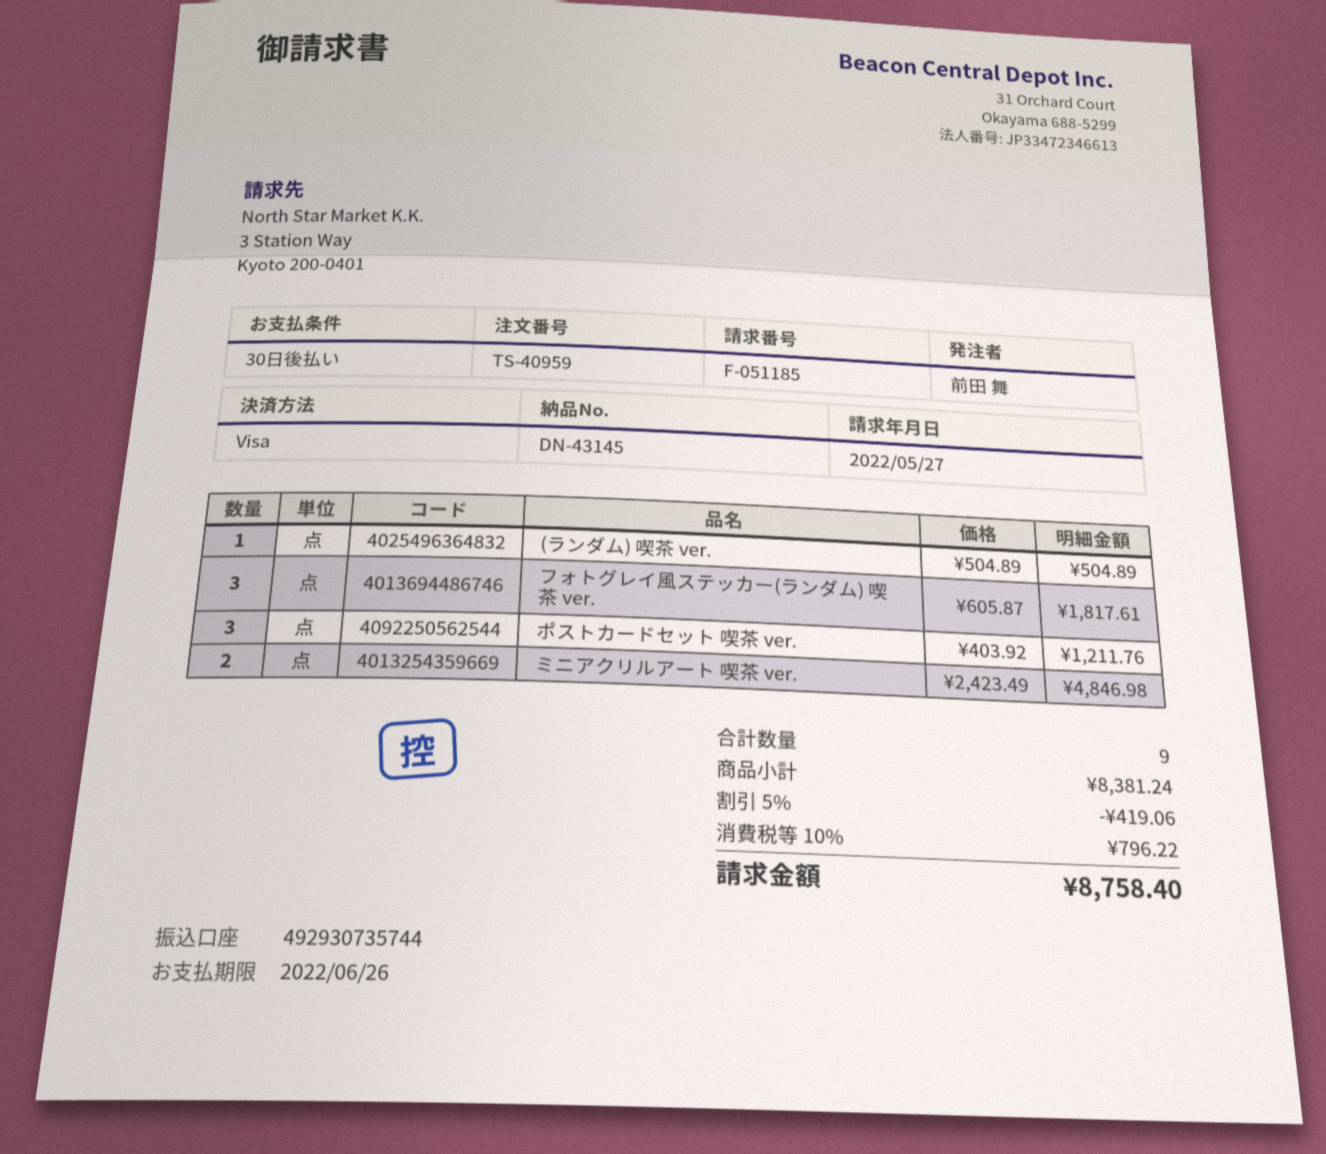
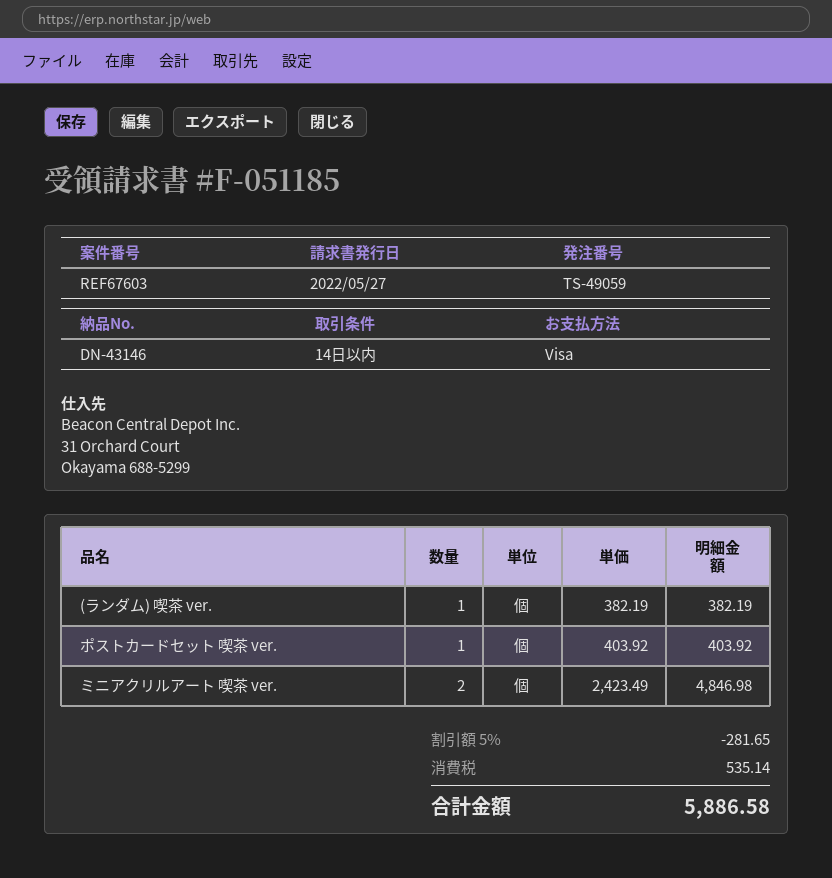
order number: TS-40959 -> TS-49059
delivery note number: DN-43145 -> DN-43146
payment terms: 30 days -> 14 days
(ランダム) 喫茶 ver.: 1 x 504.89 = 504.89 -> 1 x 382.19 = 382.19
フォトグレイ風ステッカー(ランダム) 喫茶 ver.: 3 x 605.87 = 1817.61 -> none
ポストカードセット 喫茶 ver.: 3 x 403.92 = 1211.76 -> 1 x 403.92 = 403.92
discount: 5% = 419.06 -> 5% = 281.65
tax: 796.22 -> 535.14
total: 8758.40 -> 5886.58

